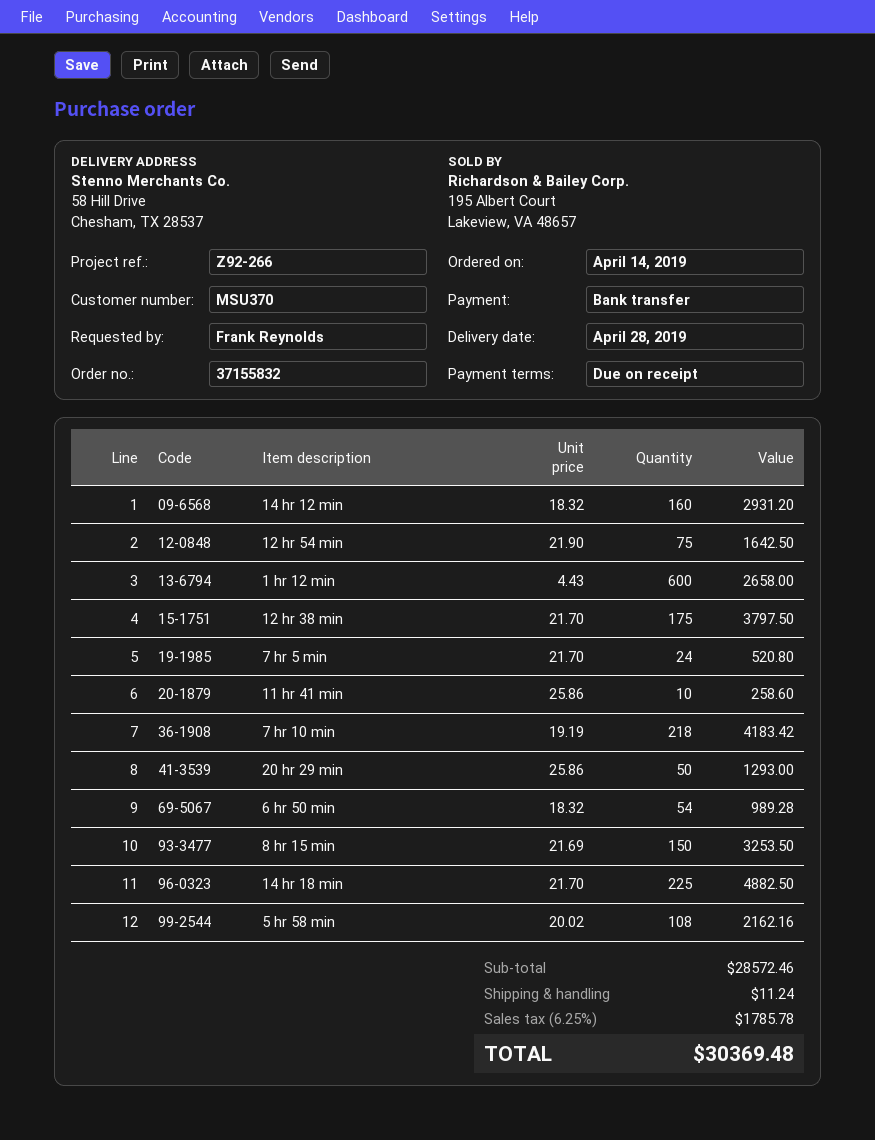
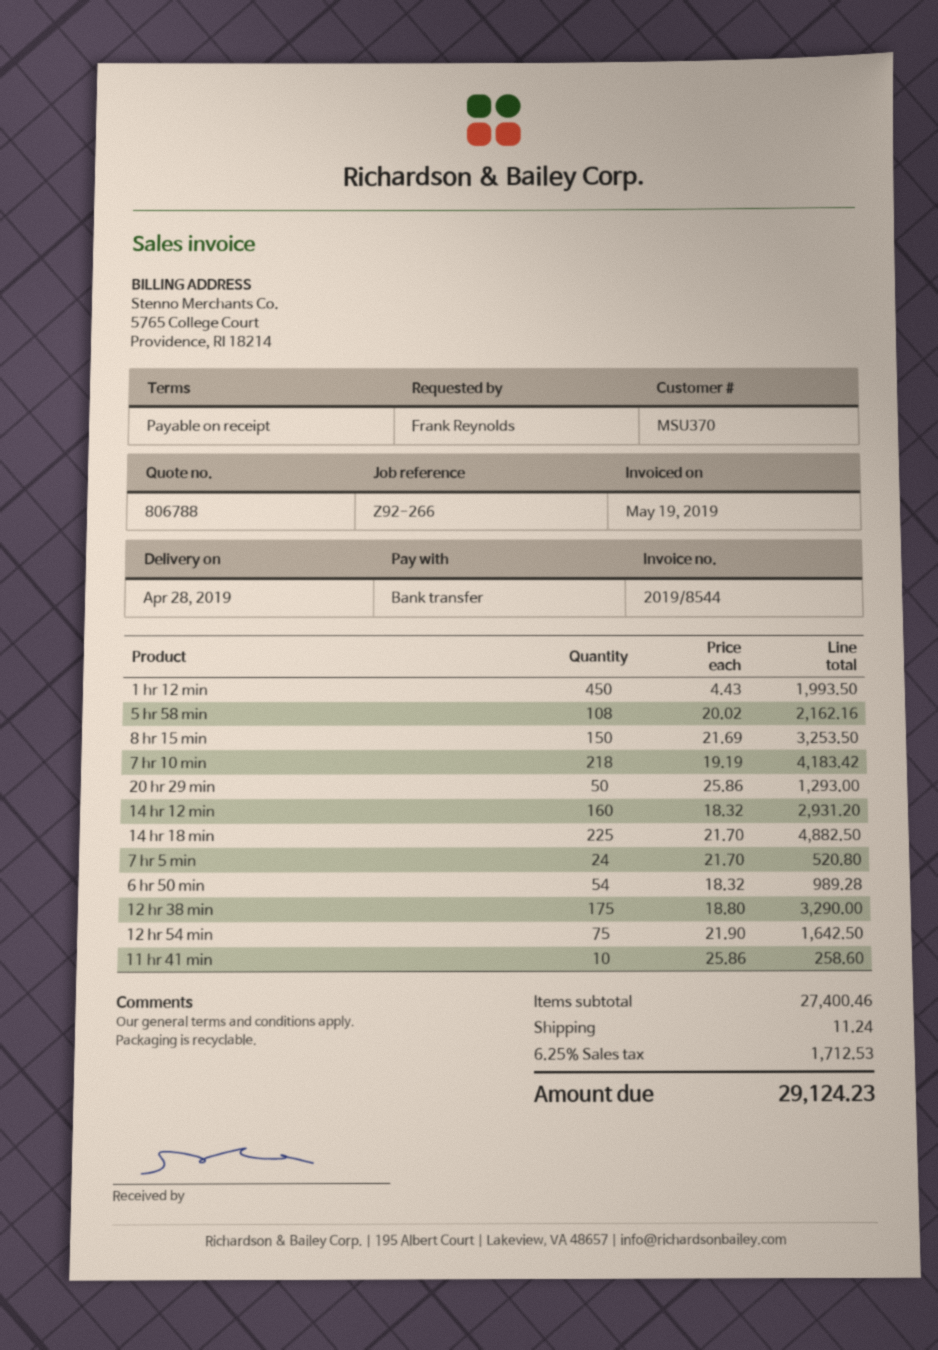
1 hr 12 min: 600 x 4.43 = 2658.00 -> 450 x 4.43 = 1993.50
12 hr 38 min: 175 x 21.70 = 3797.50 -> 175 x 18.80 = 3290.00
subtotal: 28572.46 -> 27400.46
tax: 6.25% = 1785.78 -> 6.25% = 1712.53
total: 30369.48 -> 29124.23

